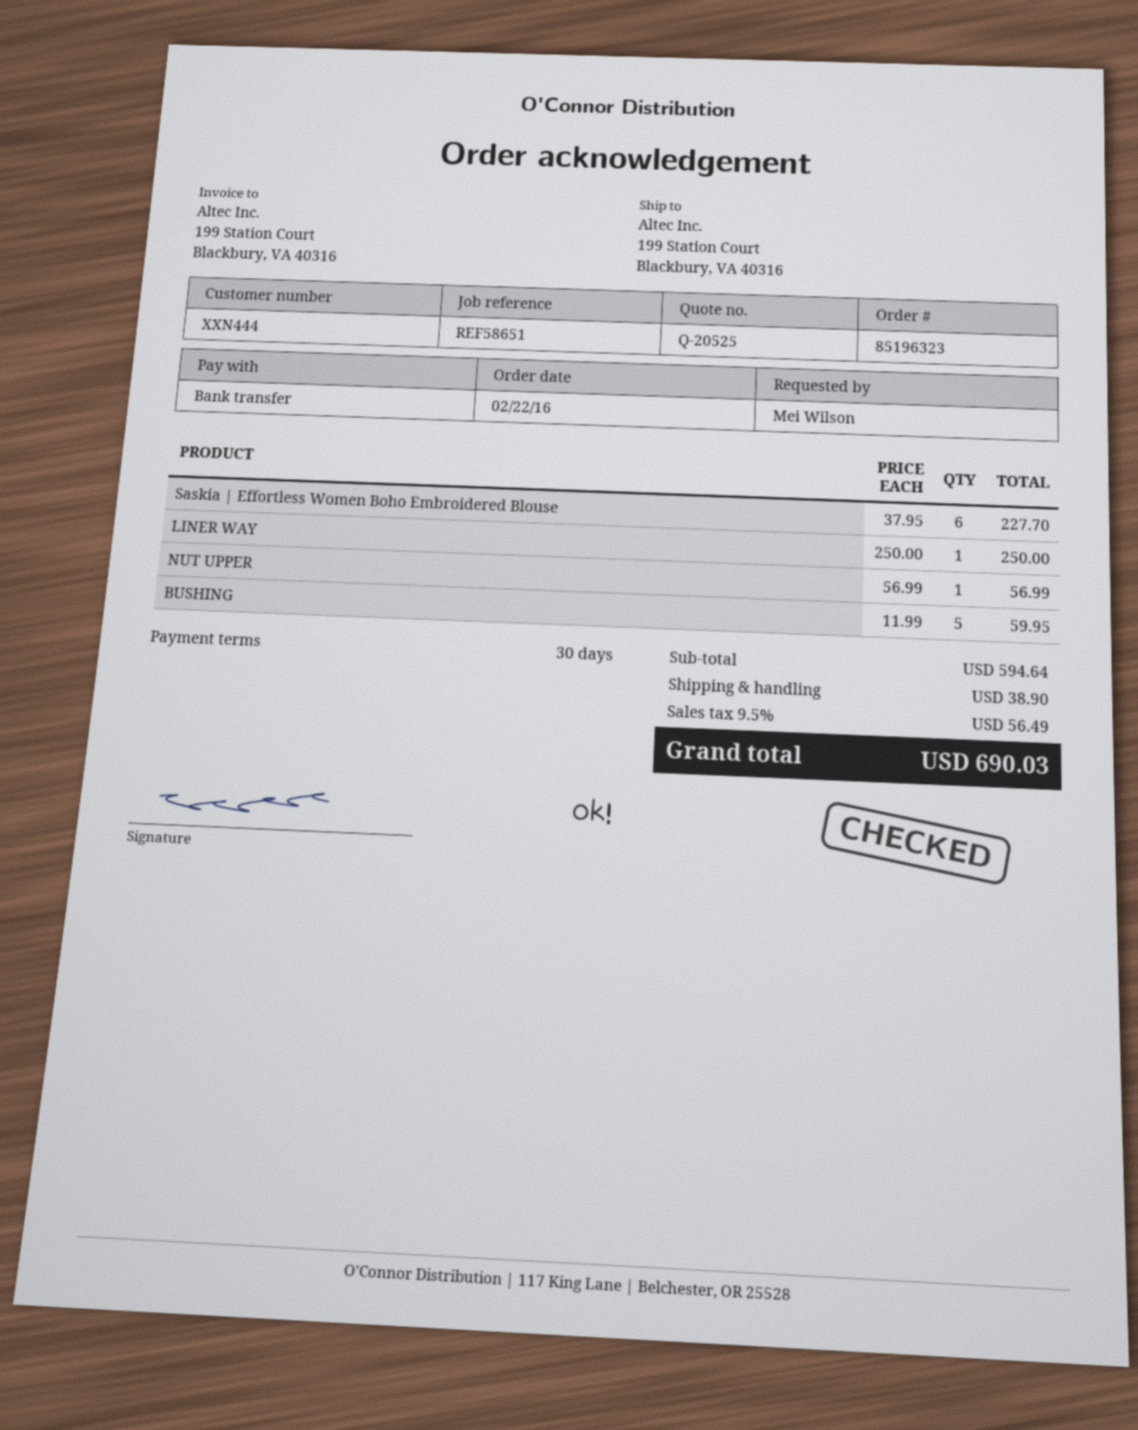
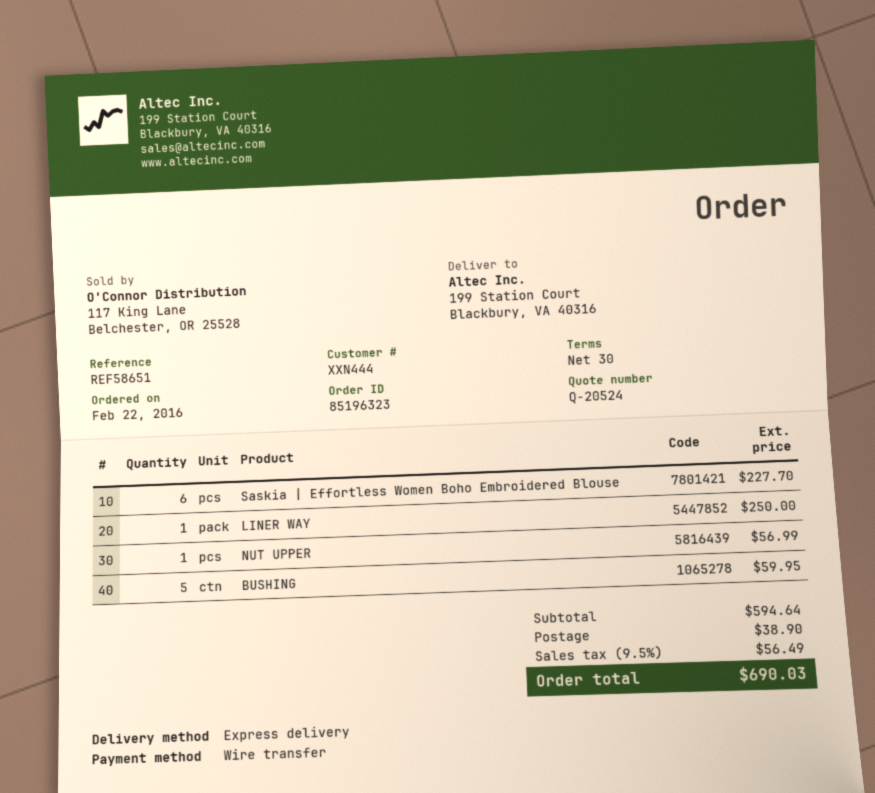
quote number: Q-20525 -> Q-20524

